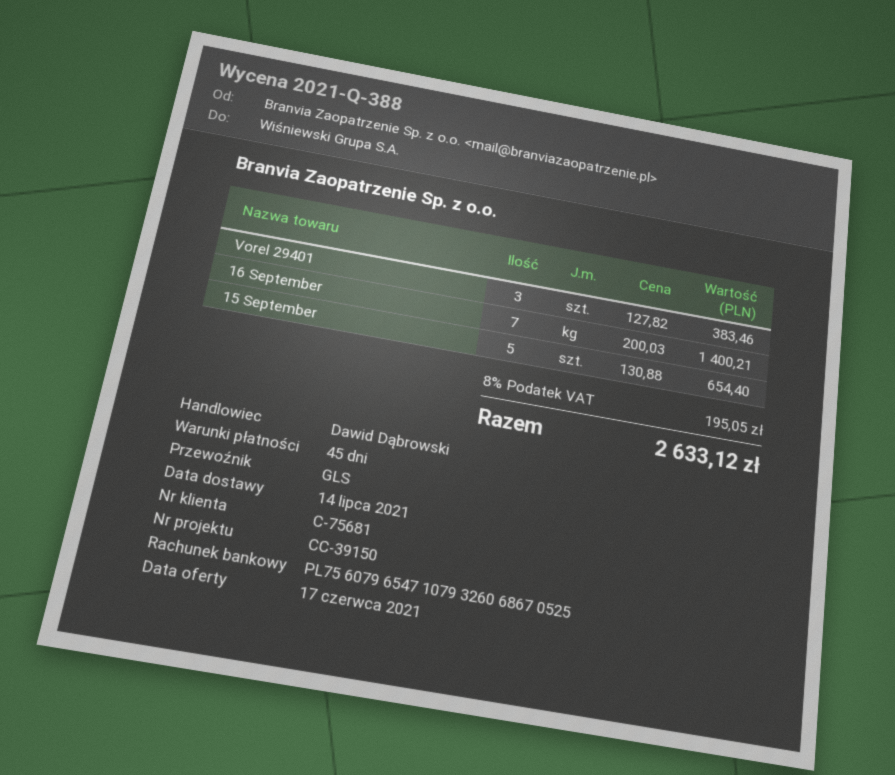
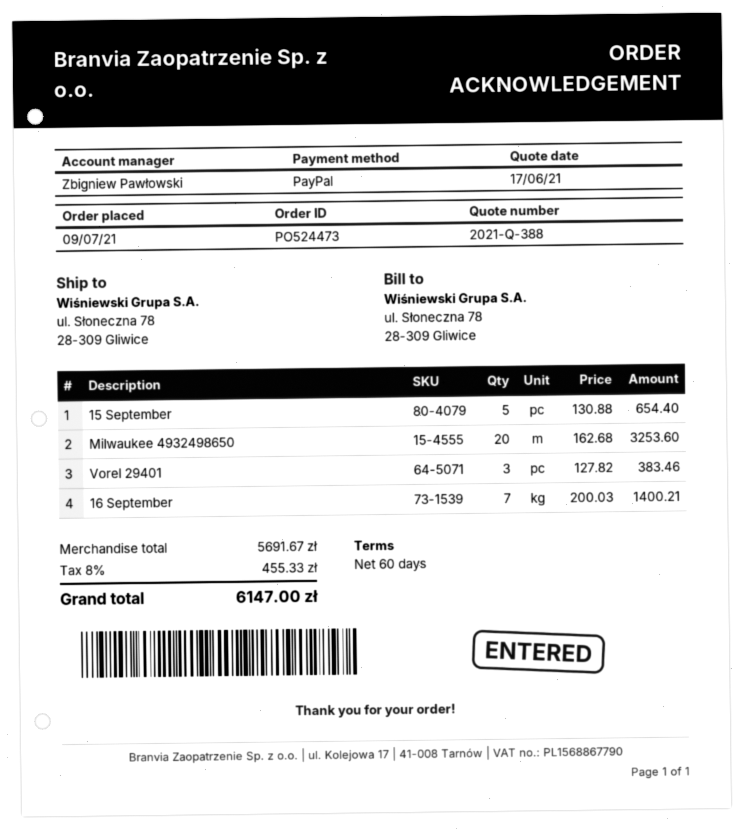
payment terms: 45 days -> 60 days
sales rep: Dawid Dąbrowski -> Zbigniew Pawłowski
Milwaukee 4932498650: none -> 20 x 162.68 = 3253.60
tax: 8% = 195.05 -> 8% = 455.33
total: 2633.12 -> 6147.00

